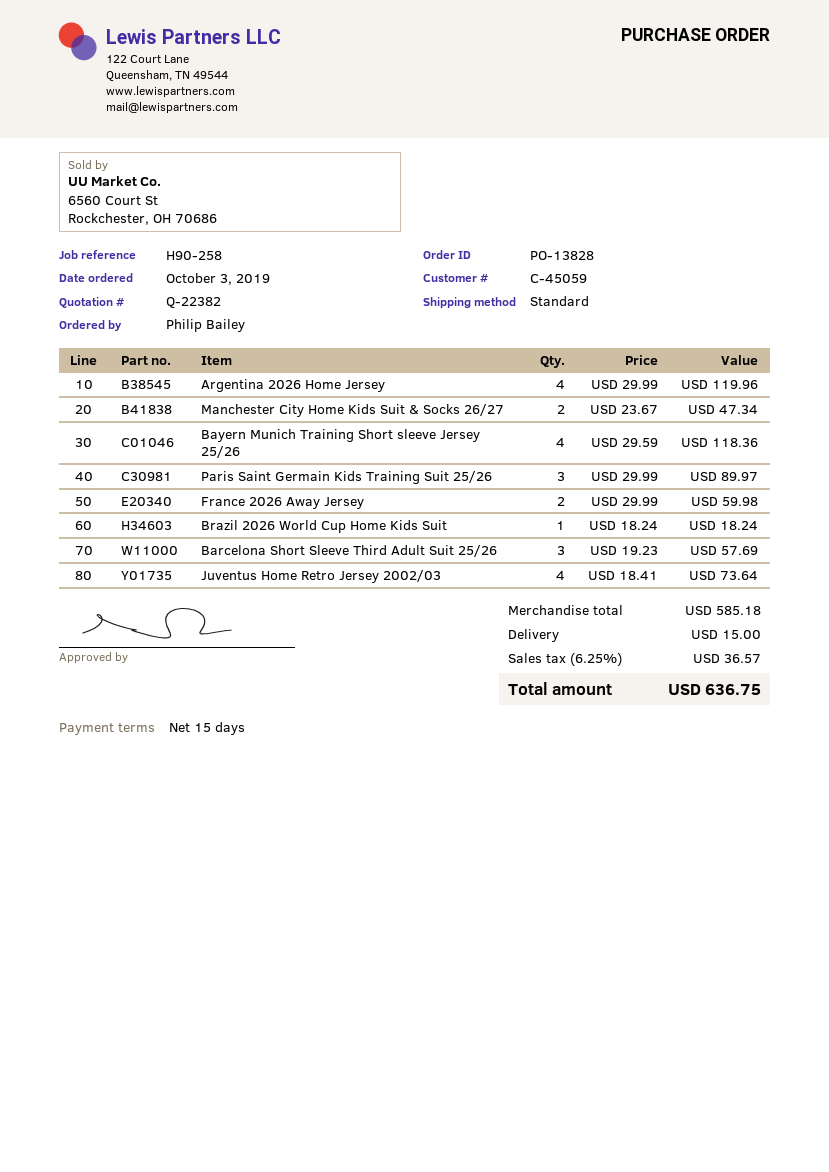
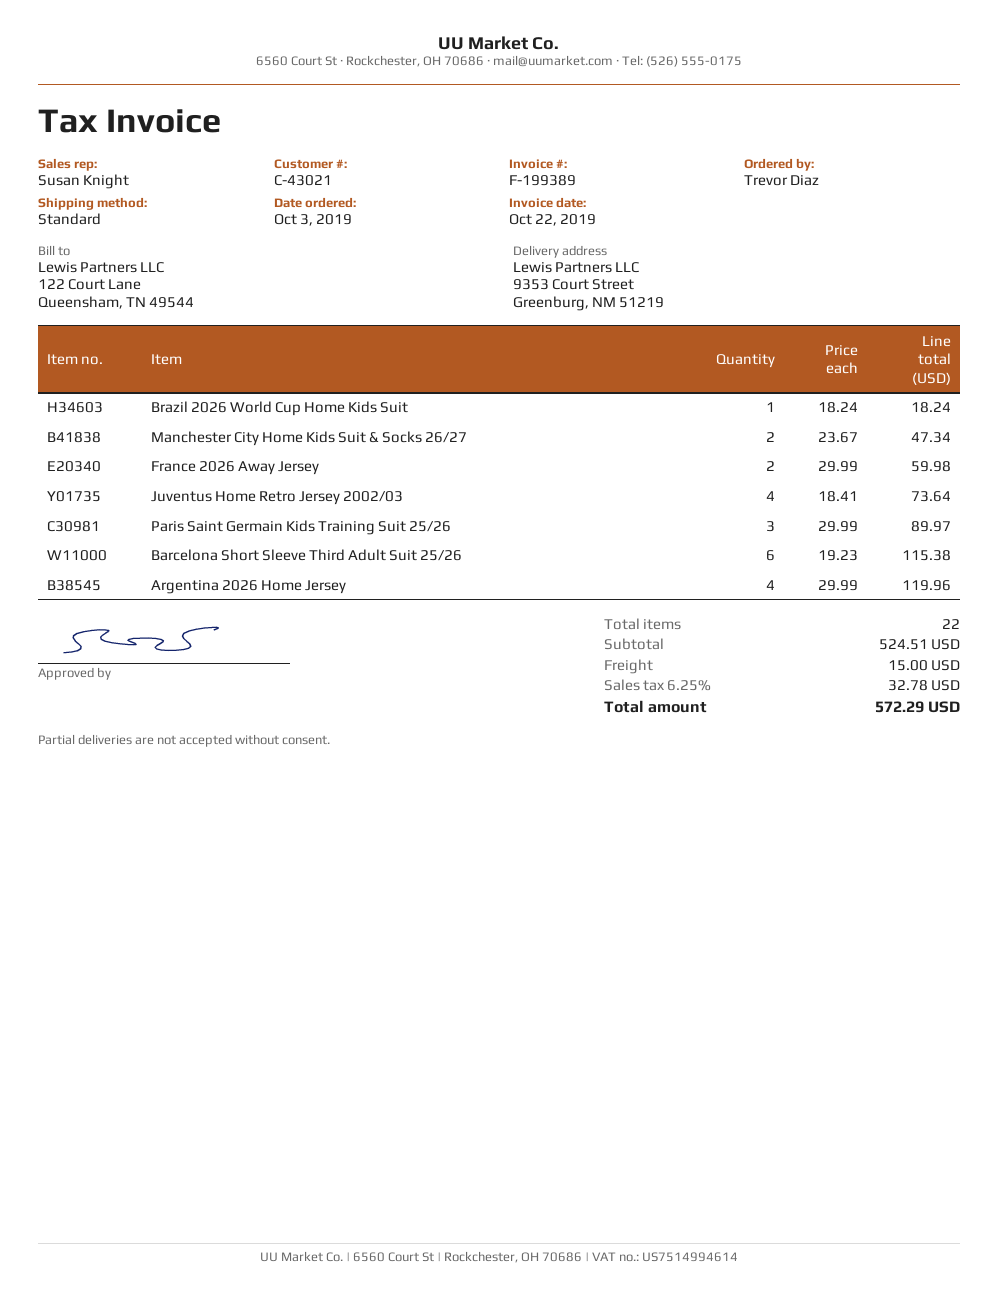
customer number: C-45059 -> C-43021
ordered by: Philip Bailey -> Trevor Diaz
Bayern Munich Training Short sleeve Jersey 25/26: 4 x 29.59 = 118.36 -> none
Barcelona Short Sleeve Third Adult Suit 25/26: 3 x 19.23 = 57.69 -> 6 x 19.23 = 115.38
subtotal: 585.18 -> 524.51
tax: 6.25% = 36.57 -> 6.25% = 32.78
total: 636.75 -> 572.29

